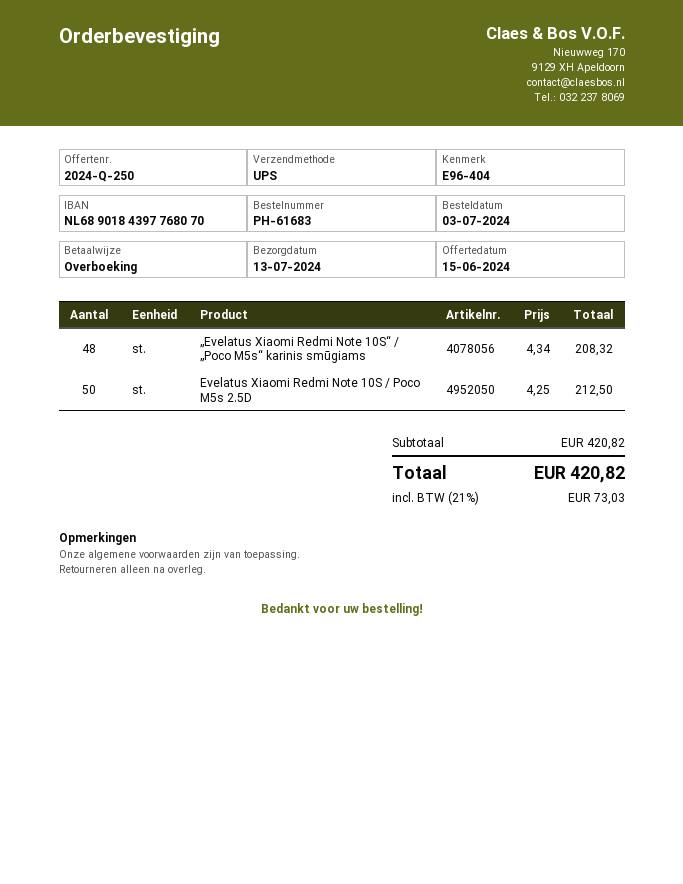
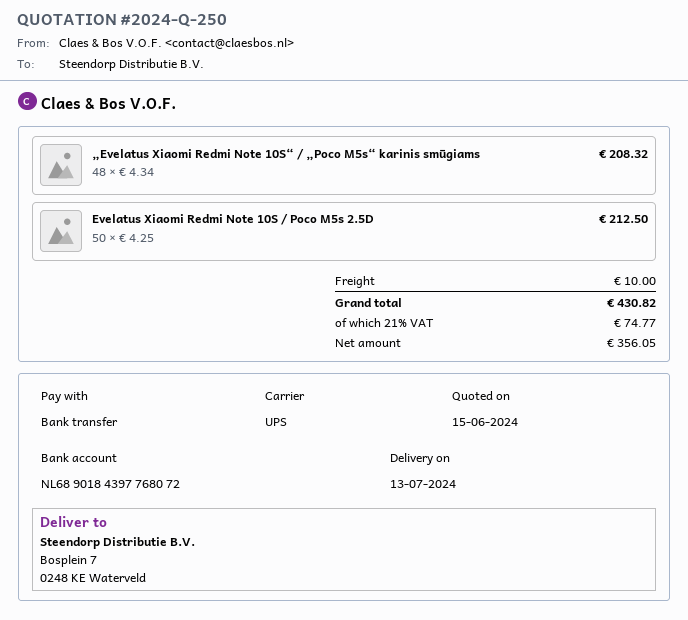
bank account: NL6890184397768070 -> NL6890184397768072
shipping: none -> 10.00
tax: 21% = 73.03 -> 21% = 74.77
total: 420.82 -> 430.82

